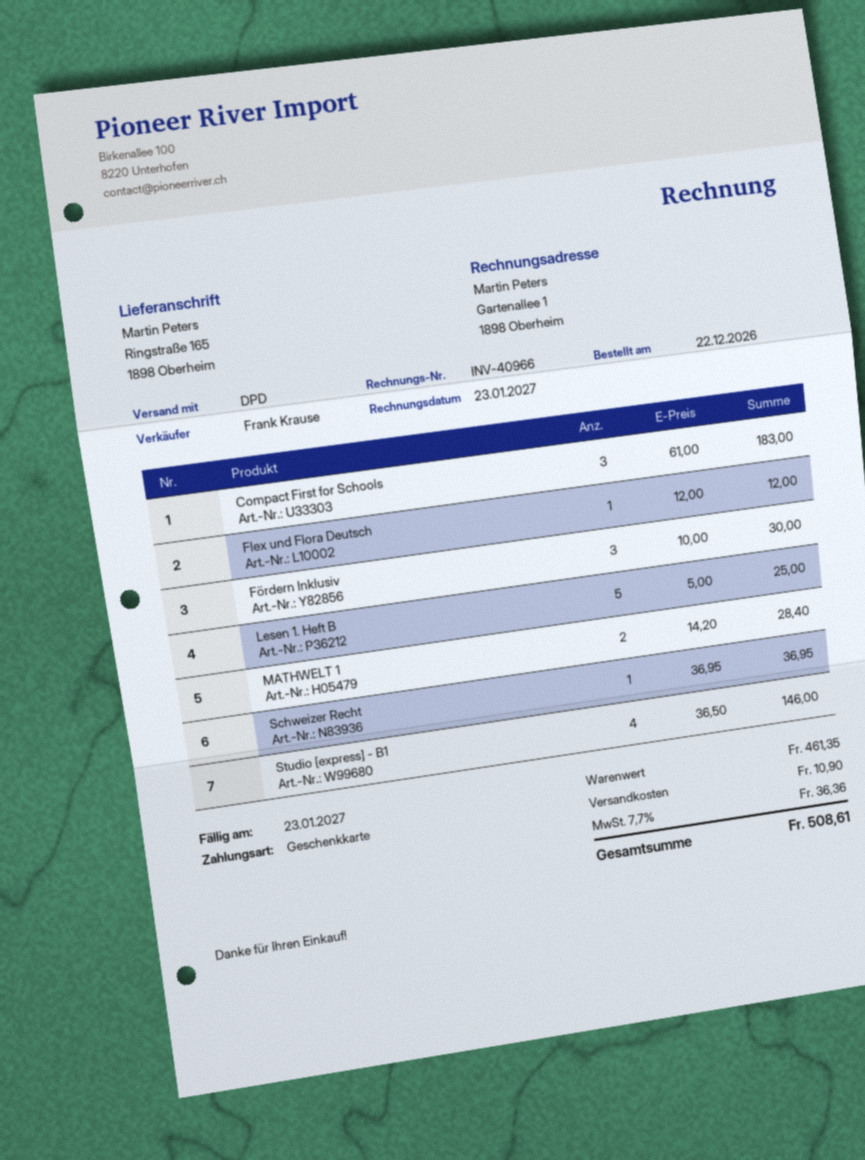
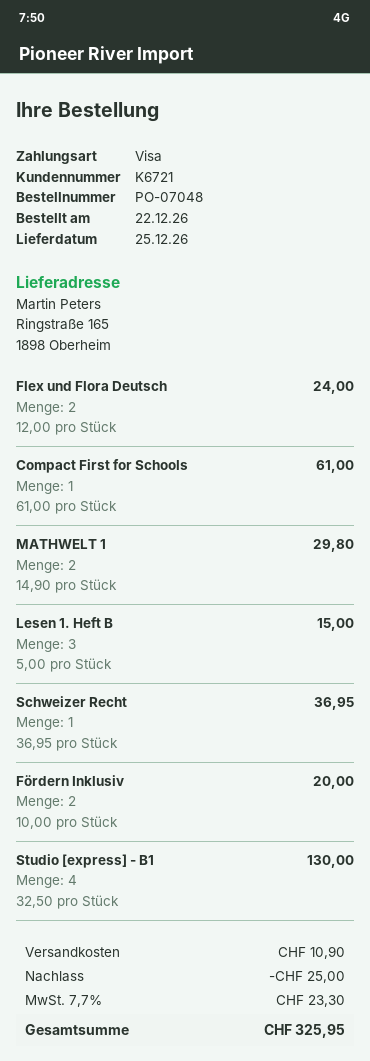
payment method: gift card -> Visa
Compact First for Schools: 3 x 61.00 = 183.00 -> 1 x 61.00 = 61.00
Flex und Flora Deutsch: 1 x 12.00 = 12.00 -> 2 x 12.00 = 24.00
Fördern Inklusiv: 3 x 10.00 = 30.00 -> 2 x 10.00 = 20.00
Lesen 1. Heft B: 5 x 5.00 = 25.00 -> 3 x 5.00 = 15.00
MATHWELT 1: 2 x 14.20 = 28.40 -> 2 x 14.90 = 29.80
Studio [express] - B1: 4 x 36.50 = 146.00 -> 4 x 32.50 = 130.00
discount: none -> 25.00
tax: 7.7% = 36.36 -> 7.7% = 23.30
total: 508.61 -> 325.95

